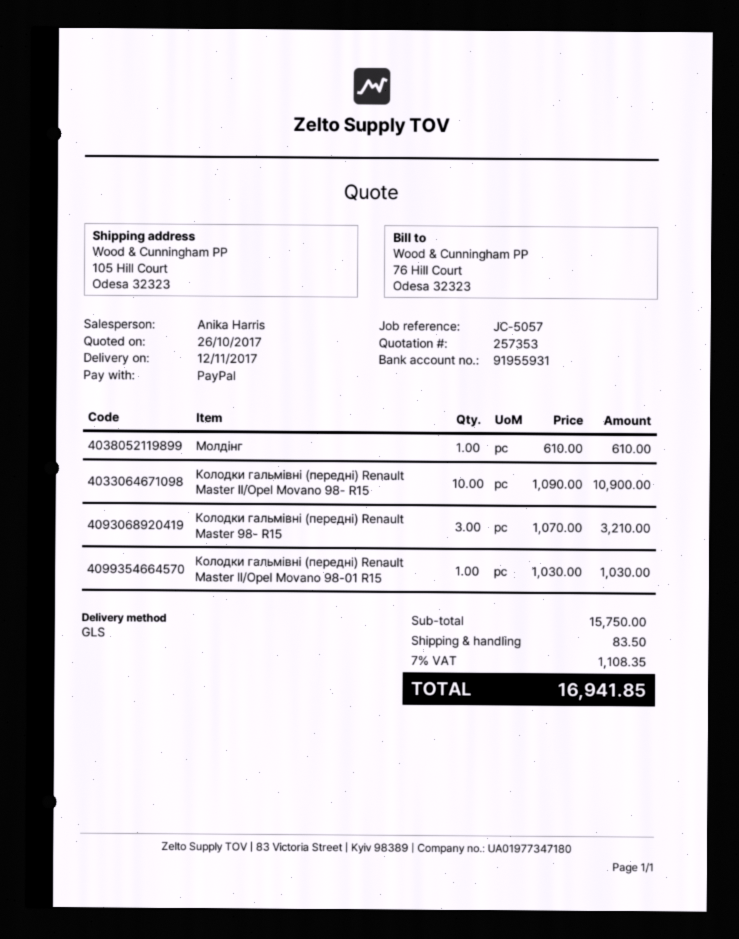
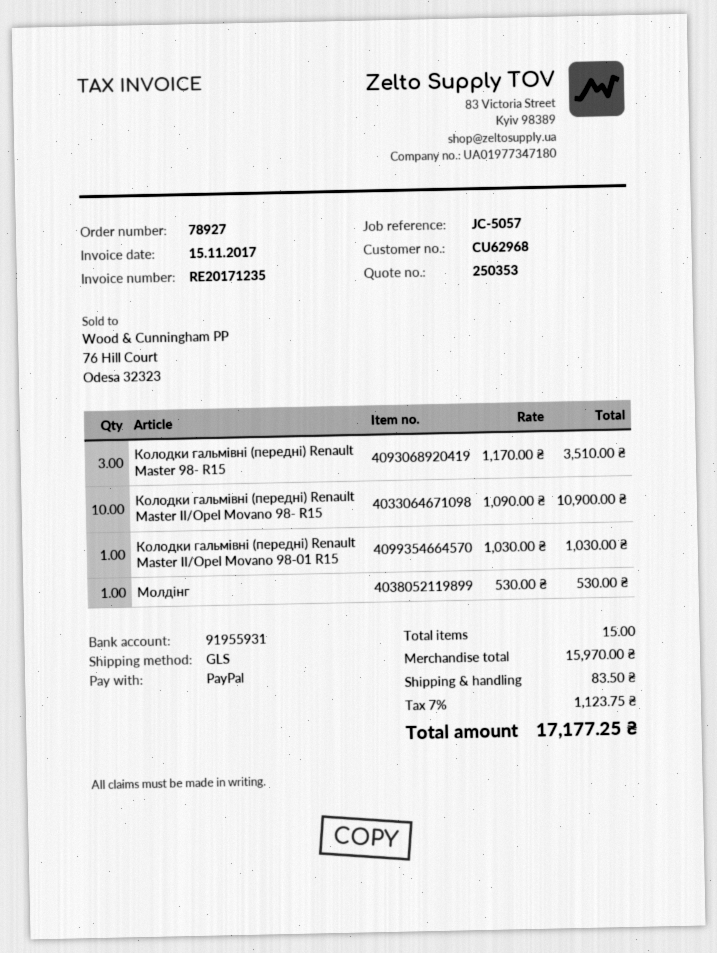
quote number: 257353 -> 250353
Молдінг: 1 x 610.00 = 610.00 -> 1 x 530.00 = 530.00
Колодки гальмівні (передні) Renault Master 98- R15: 3 x 1070.00 = 3210.00 -> 3 x 1170.00 = 3510.00
subtotal: 15750.00 -> 15970.00
tax: 7% = 1108.35 -> 7% = 1123.75
total: 16941.85 -> 17177.25

